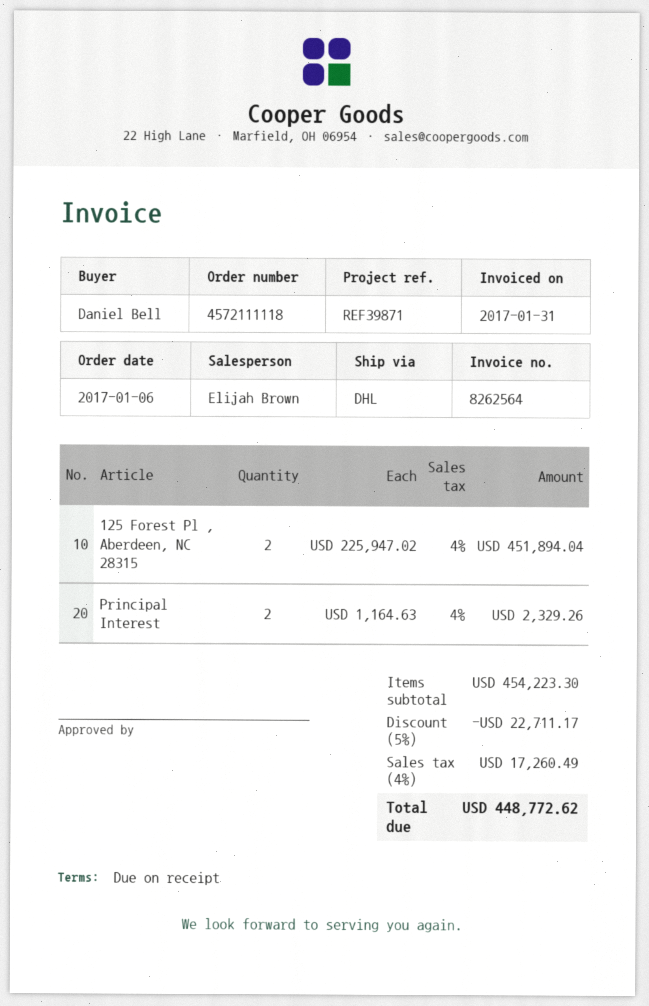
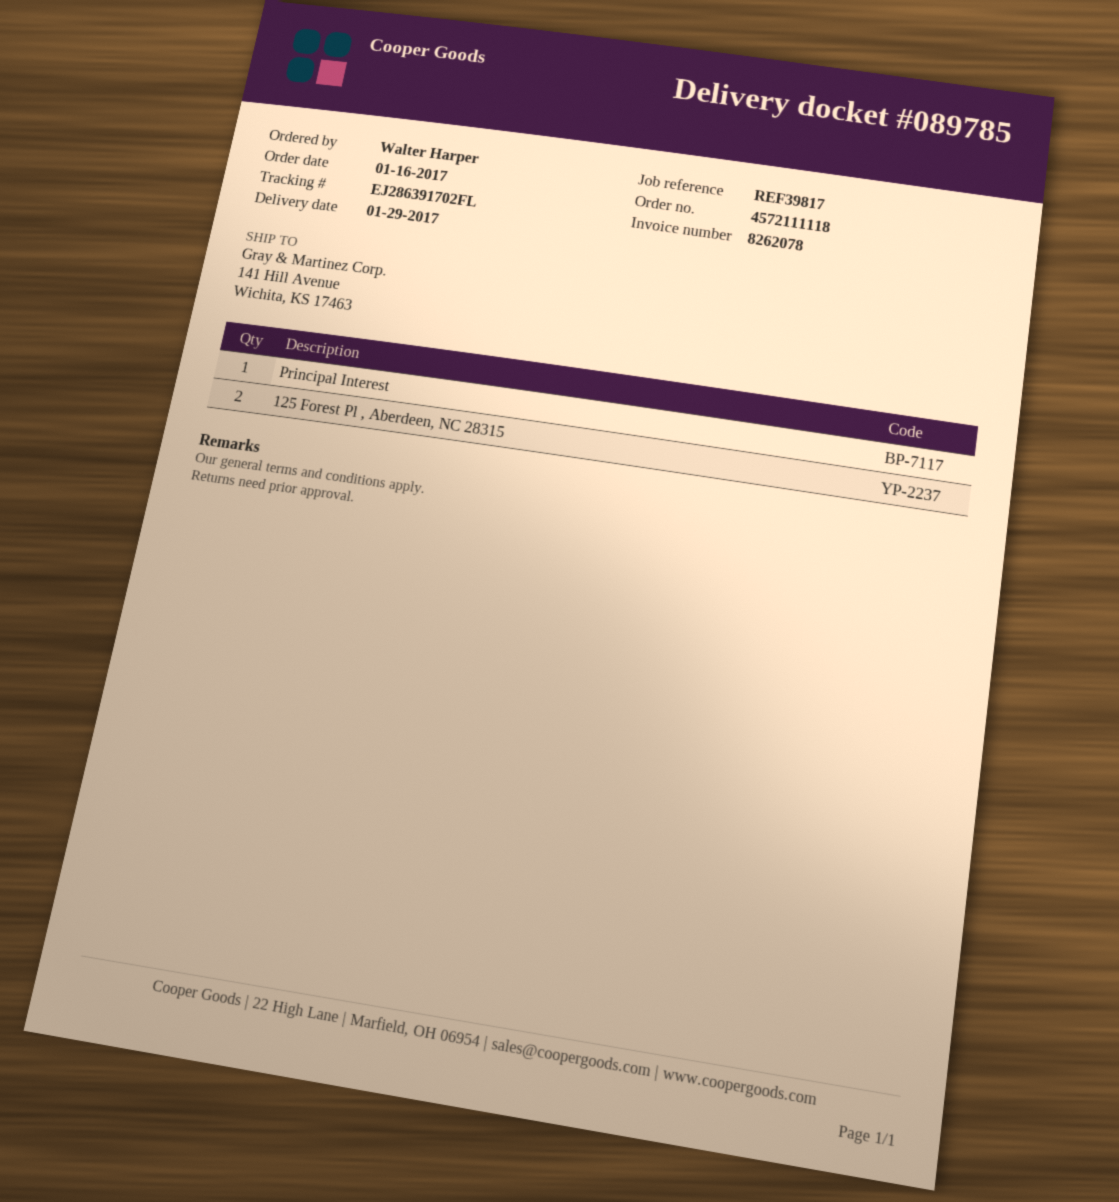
order date: 2017-01-06 -> 2017-01-16
invoice number: 8262564 -> 8262078
reference: REF39871 -> REF39817
ordered by: Daniel Bell -> Walter Harper
Principal Interest: 2 -> 1

